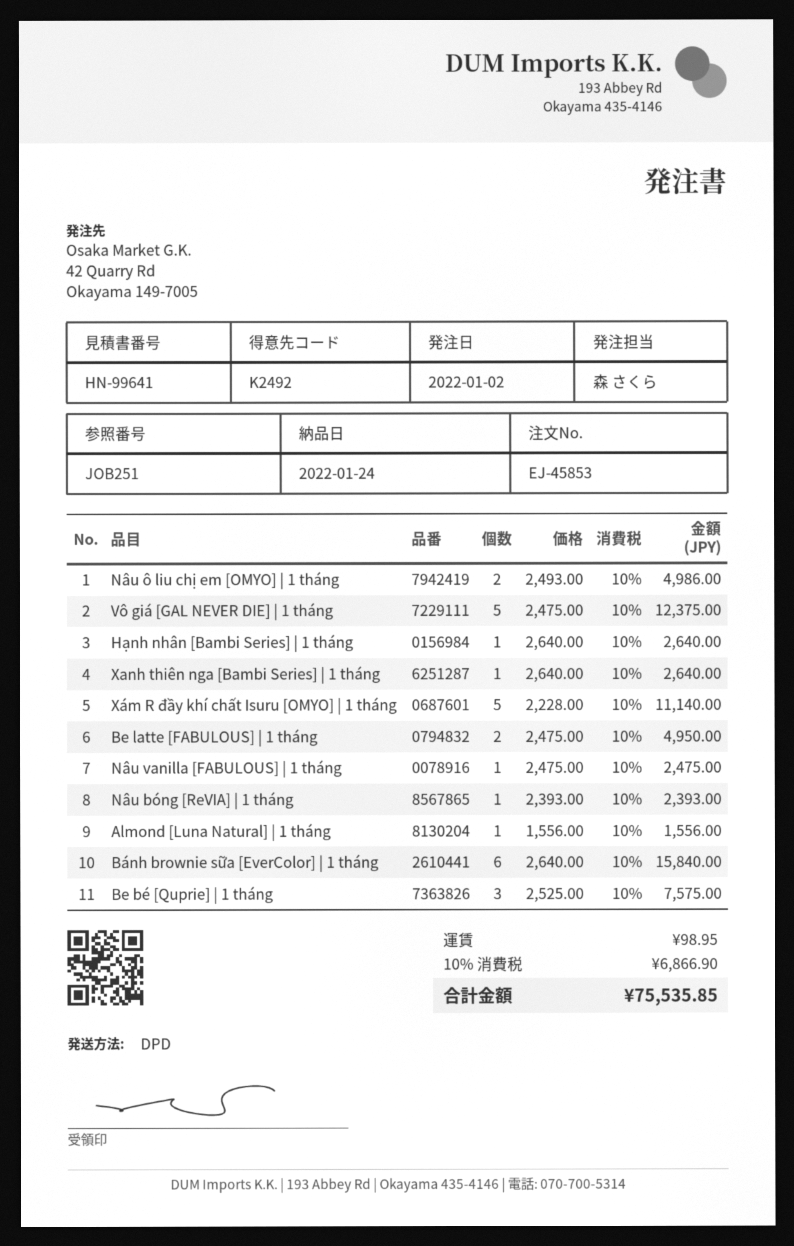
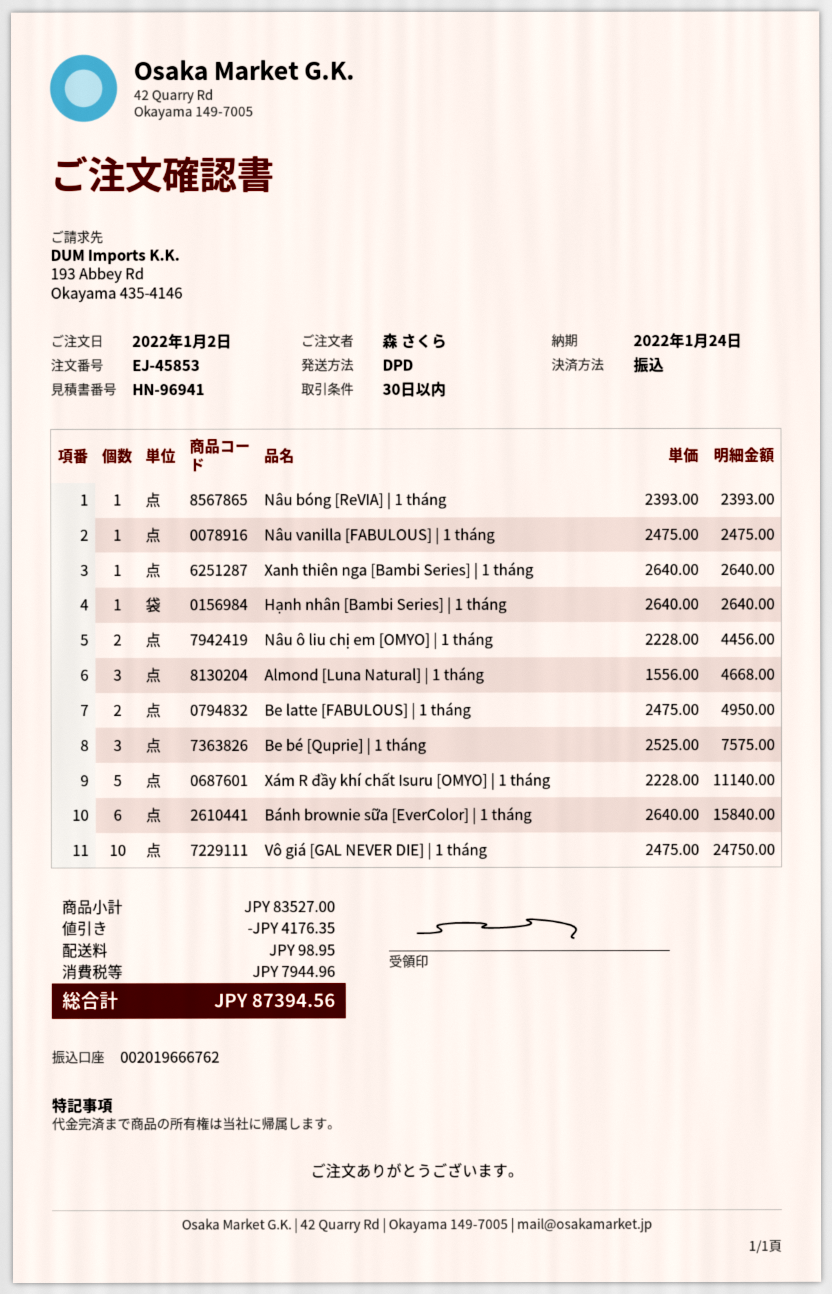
quote number: HN-99641 -> HN-96941
Nâu ô liu chị em [OMYO] | 1 tháng: 2 x 2493.00 = 4986.00 -> 2 x 2228.00 = 4456.00
Vô giá [GAL NEVER DIE] | 1 tháng: 5 x 2475.00 = 12375.00 -> 10 x 2475.00 = 24750.00
Almond [Luna Natural] | 1 tháng: 1 x 1556.00 = 1556.00 -> 3 x 1556.00 = 4668.00
discount: none -> 4176.35
tax: 6866.90 -> 7944.96
total: 75535.85 -> 87394.56

